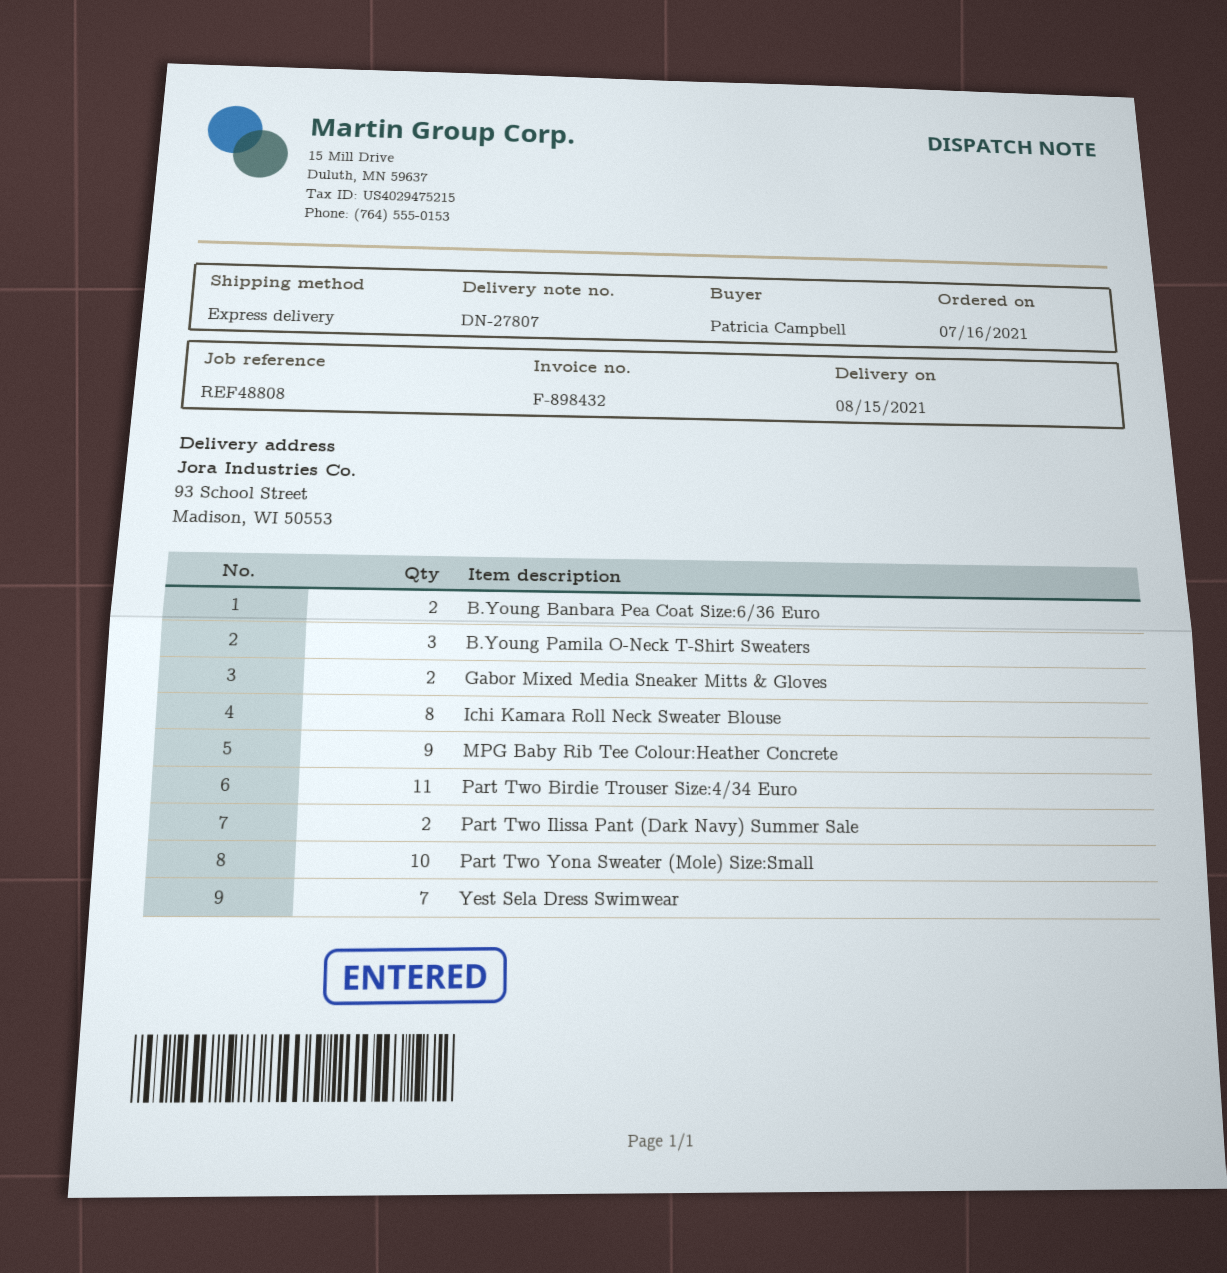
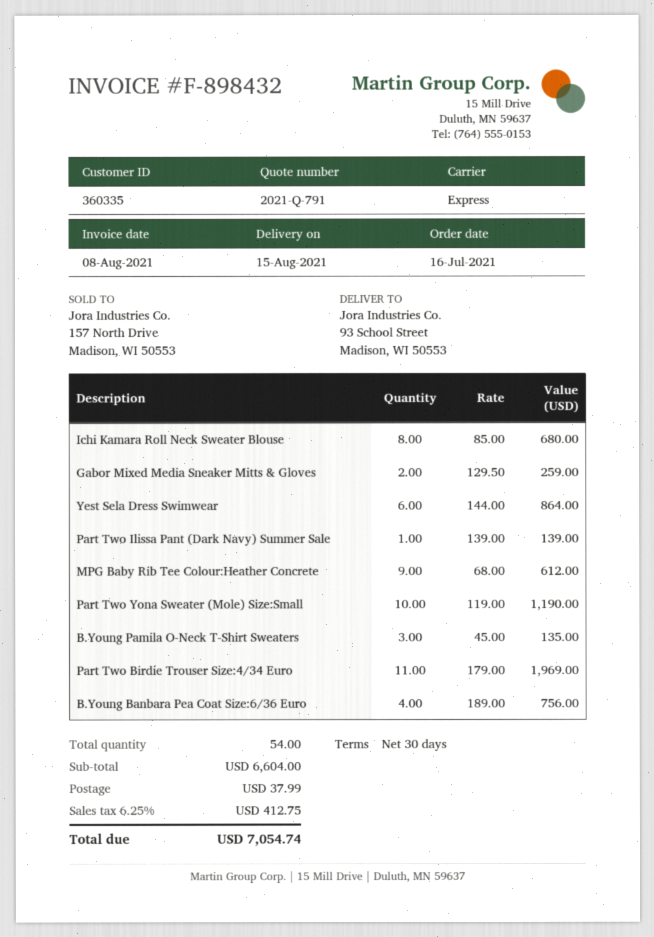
B.Young Banbara Pea Coat Size:6/36 Euro: 2 -> 4
Part Two Ilissa Pant (Dark Navy) Summer Sale: 2 -> 1
Yest Sela Dress Swimwear: 7 -> 6

